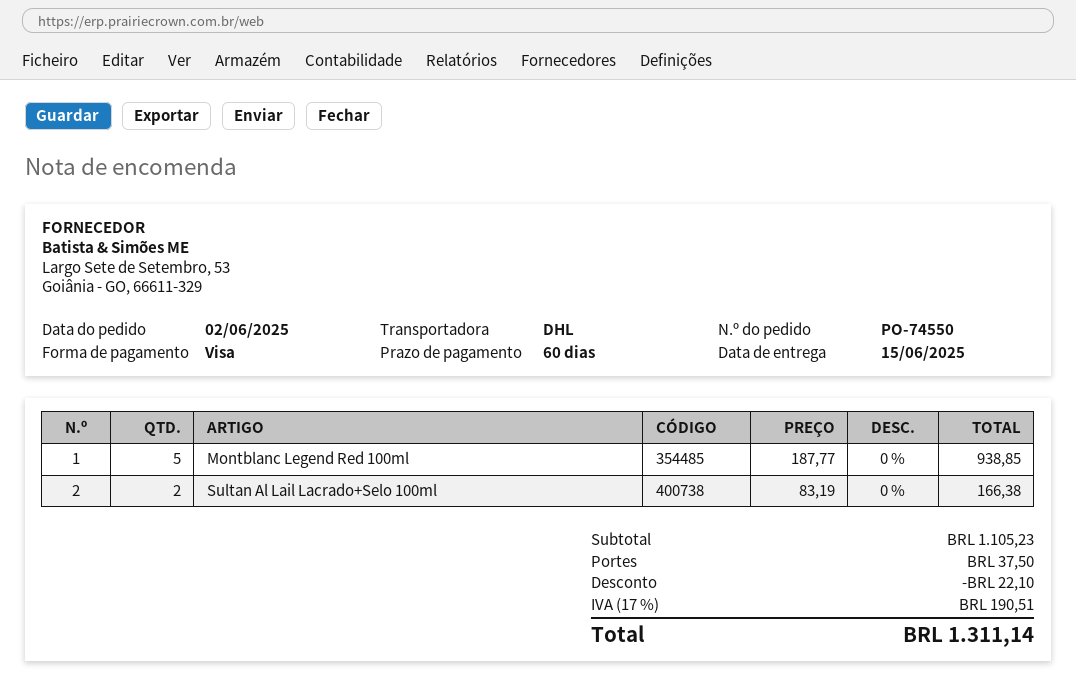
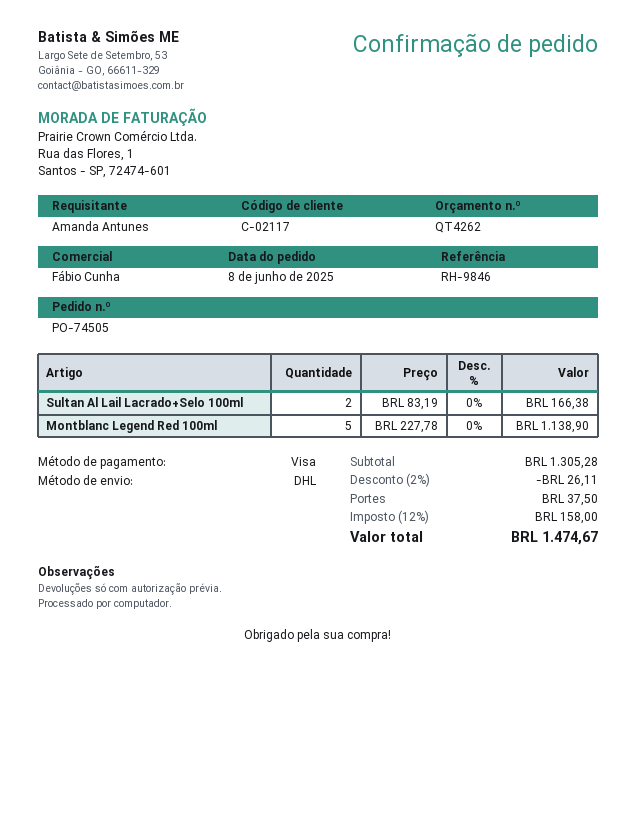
order number: PO-74550 -> PO-74505
order date: 2025-06-02 -> 2025-06-08
Montblanc Legend Red 100ml: 5 x 187.77 = 938.85 -> 5 x 227.78 = 1138.90
subtotal: 1105.23 -> 1305.28
discount: 22.10 -> 26.11
tax: 17% = 190.51 -> 12% = 158.00
total: 1311.14 -> 1474.67

